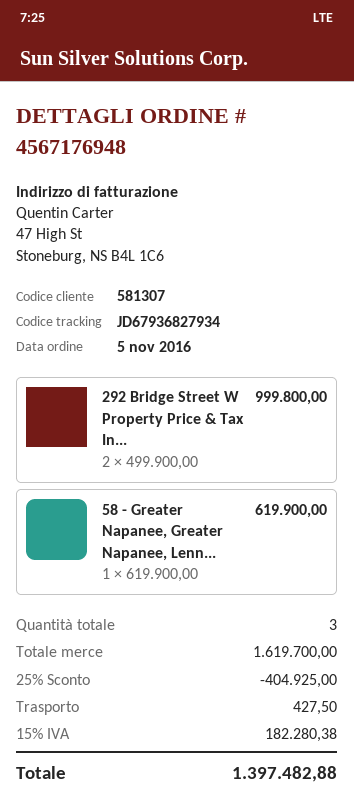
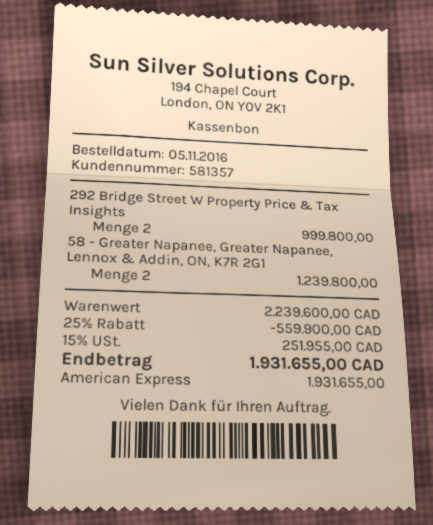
customer number: 581307 -> 581357
58 - Greater Napanee, Greater Napanee, Lenn...: 1 for 619900.00 -> 2 for 1239800.00
subtotal: 1619700.00 -> 2239600.00
discount: 25% = 404925.00 -> 25% = 559900.00
shipping: 427.50 -> none
tax: 15% = 182280.38 -> 15% = 251955.00
total: 1397482.88 -> 1931655.00

